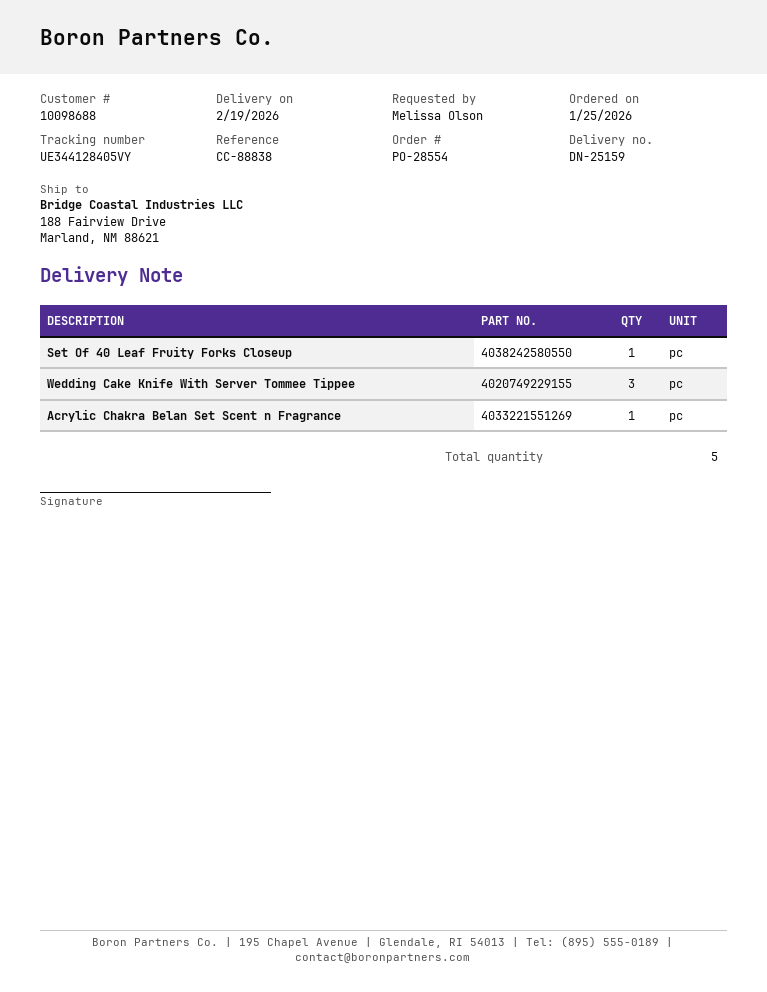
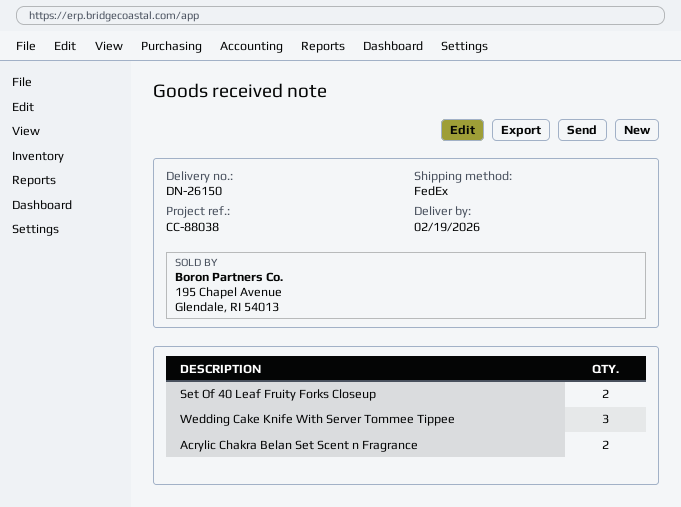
delivery note number: DN-25159 -> DN-26150
reference: CC-88838 -> CC-88038
Set Of 40 Leaf Fruity Forks Closeup: 1 -> 2
Acrylic Chakra Belan Set Scent n Fragrance: 1 -> 2

